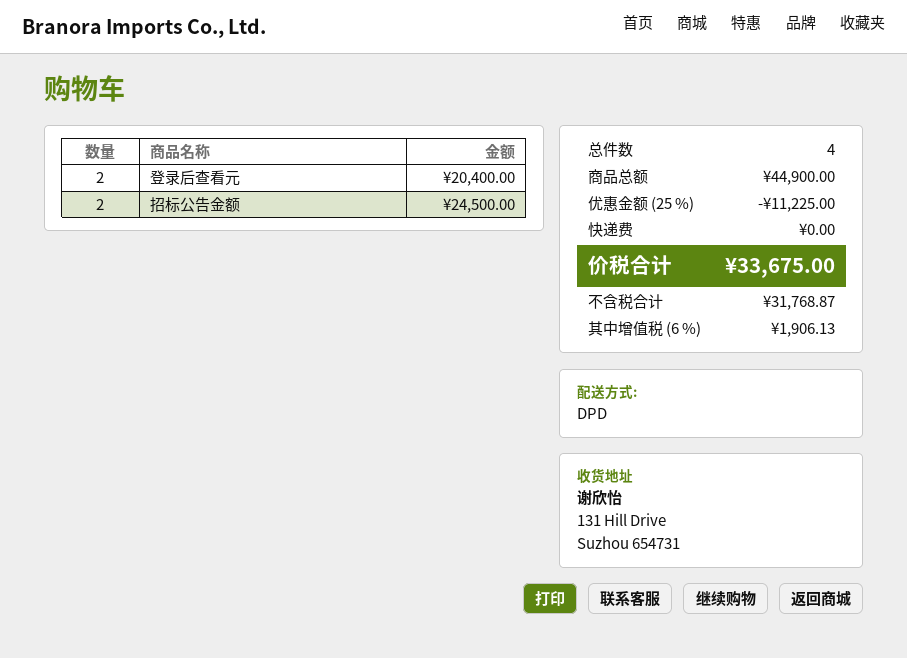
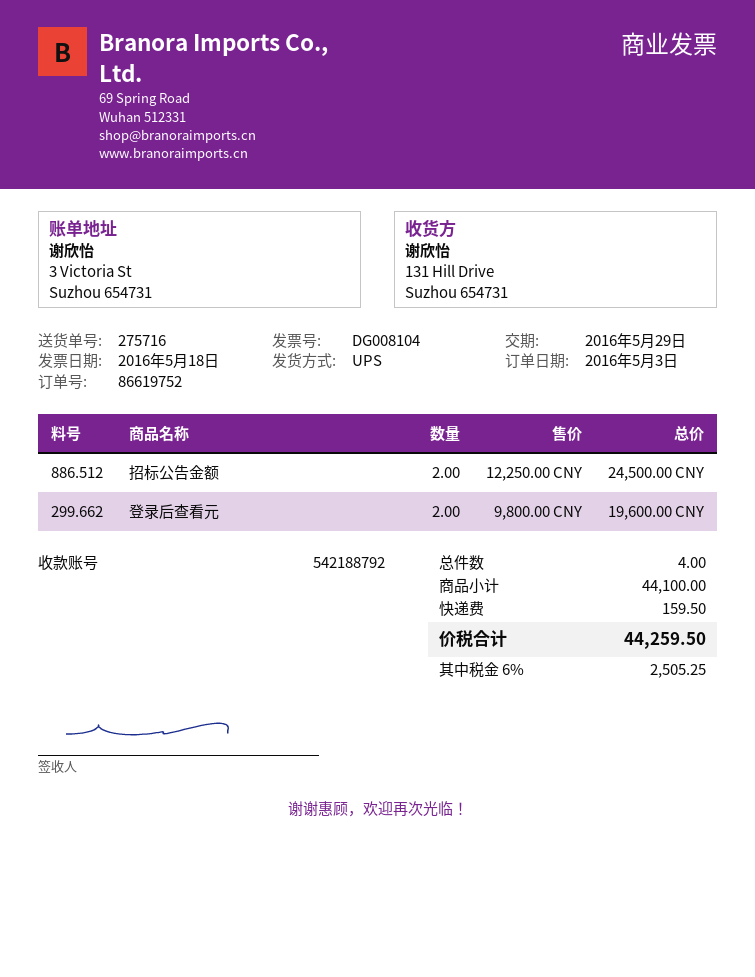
shipping method: DPD -> UPS
登录后查看元: 2 for 20400.00 -> 2 for 19600.00
subtotal: 44900.00 -> 44100.00
discount: 25% = 11225.00 -> none
shipping: 0.00 -> 159.50
tax: 6% = 1906.13 -> 6% = 2505.25
total: 33675.00 -> 44259.50

